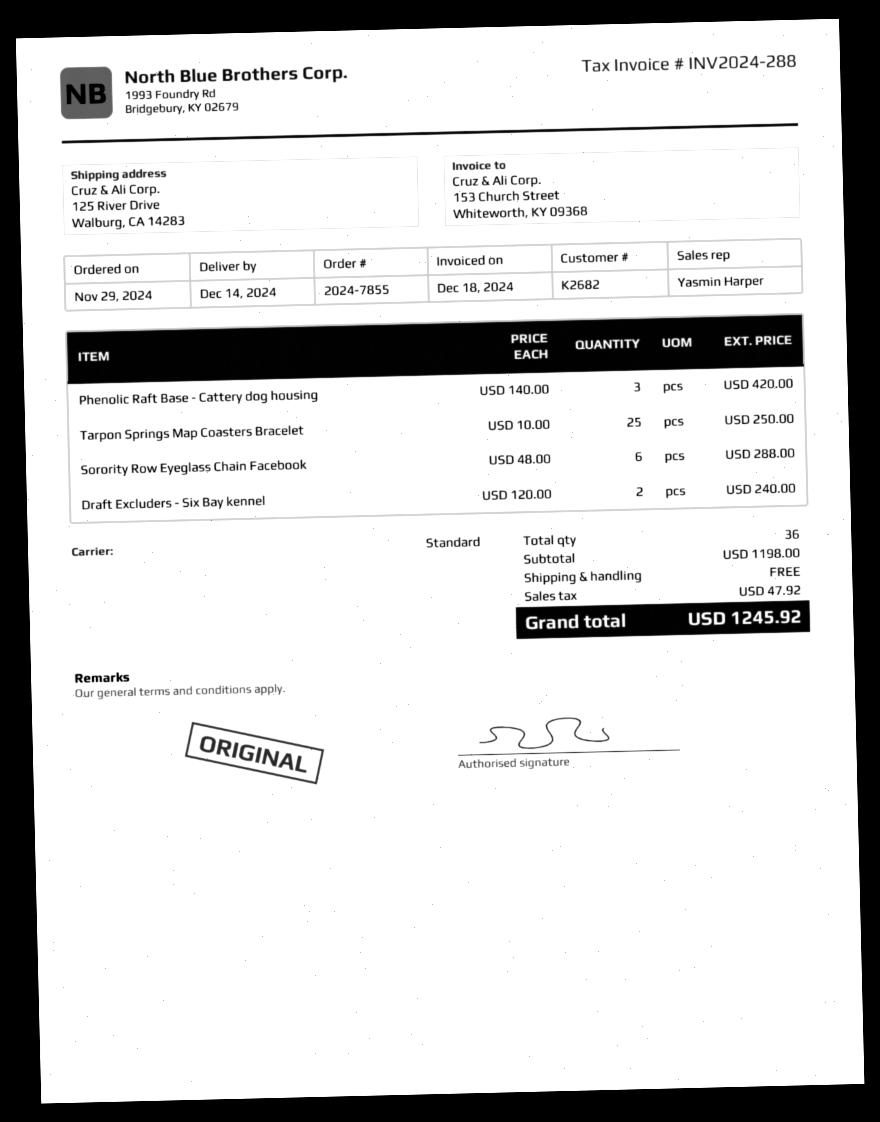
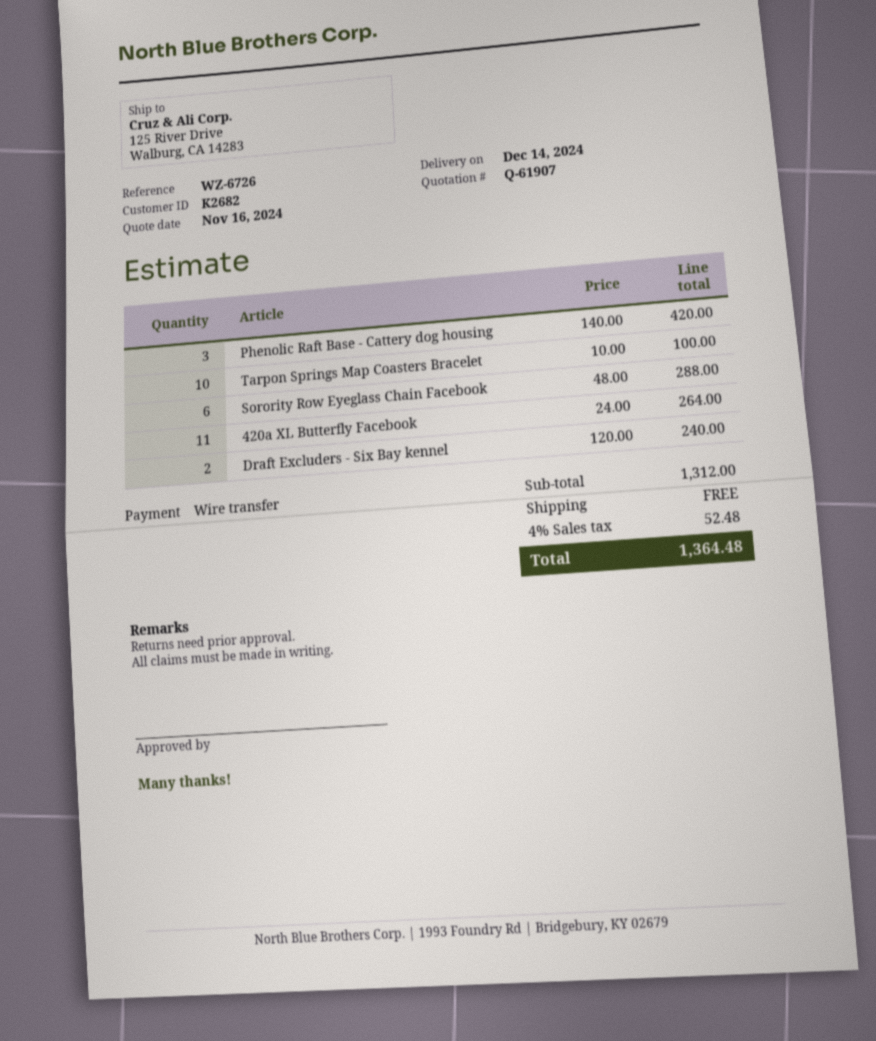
Tarpon Springs Map Coasters Bracelet: 25 x 10.00 = 250.00 -> 10 x 10.00 = 100.00
420a XL Butterfly Facebook: none -> 11 x 24.00 = 264.00
subtotal: 1198.00 -> 1312.00
tax: 47.92 -> 52.48
total: 1245.92 -> 1364.48

